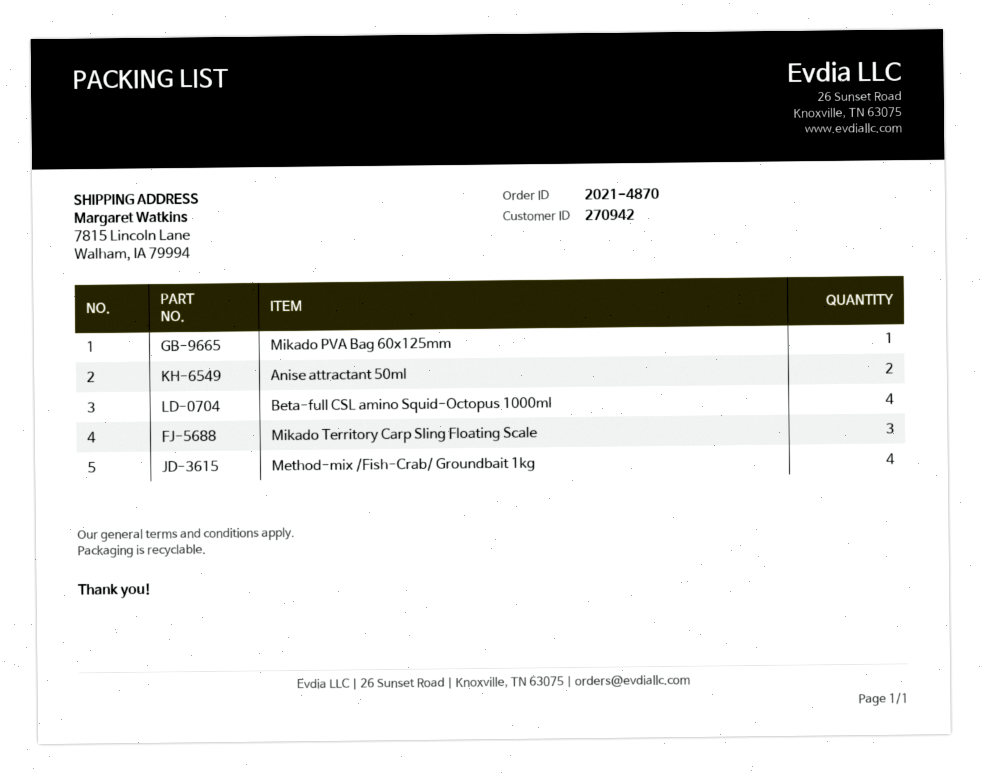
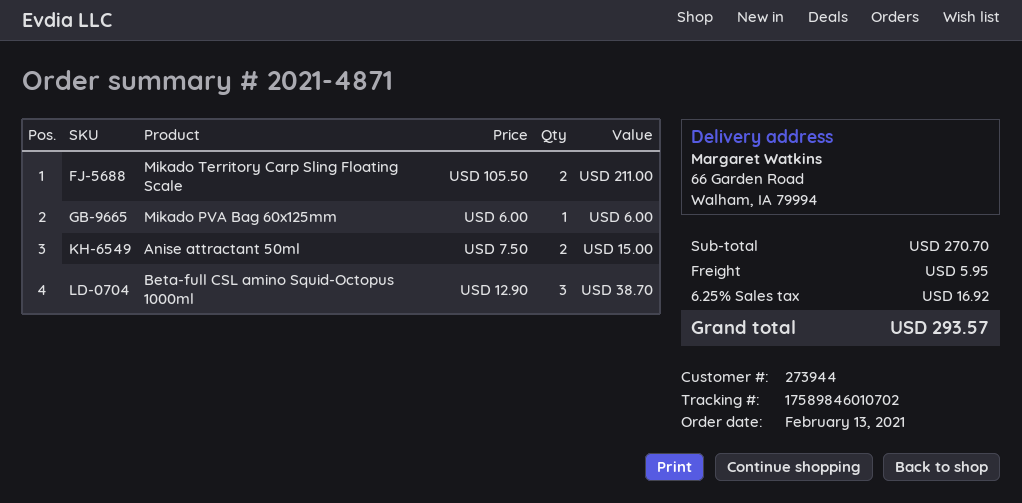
order number: 2021-4870 -> 2021-4871
customer number: 270942 -> 273944
ship to: 7815 Lincoln Lane, Walham, IA 79994 -> 66 Garden Road, Walham, IA 79994
Beta-full CSL amino Squid-Octopus 1000ml: 4 -> 3
Mikado Territory Carp Sling Floating Scale: 3 -> 2
Method-mix /Fish-Crab/ Groundbait 1kg: 4 -> none

